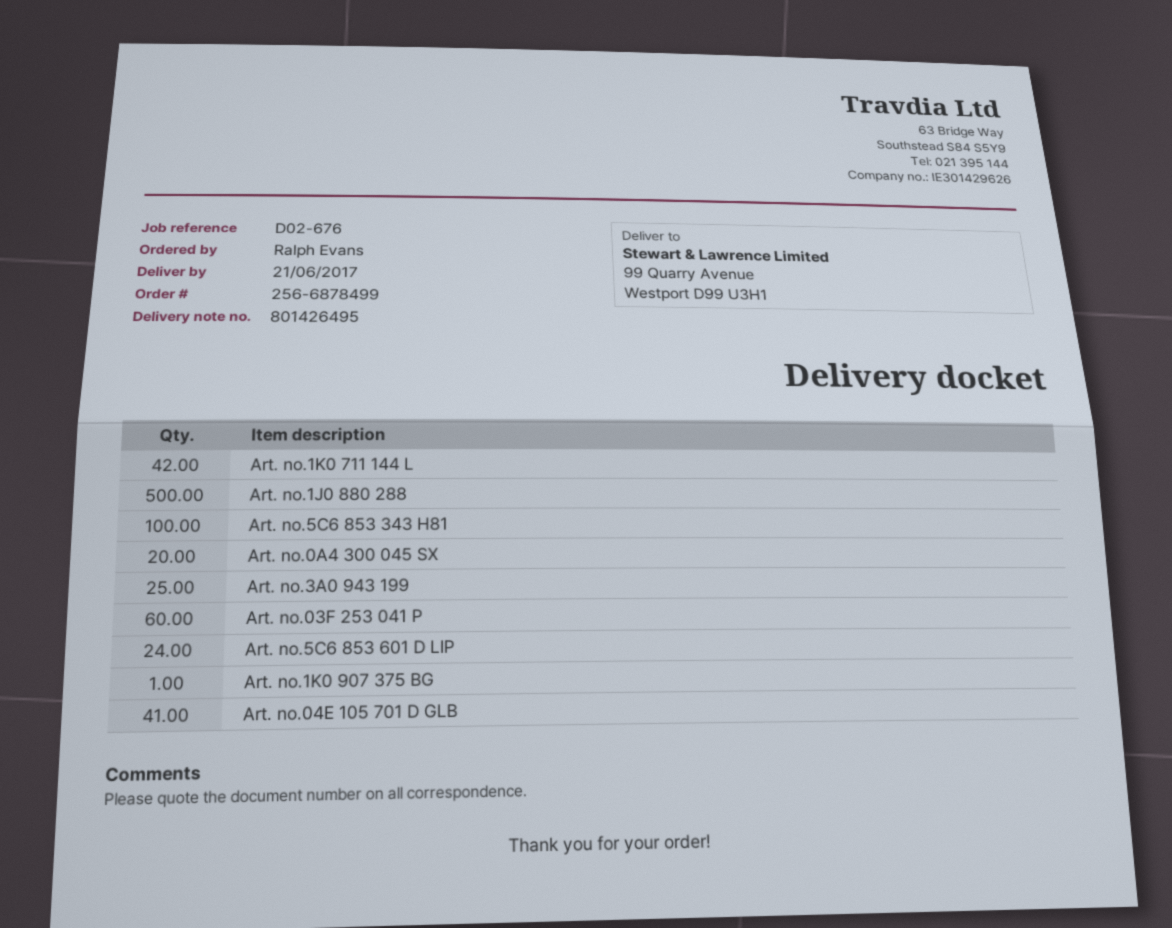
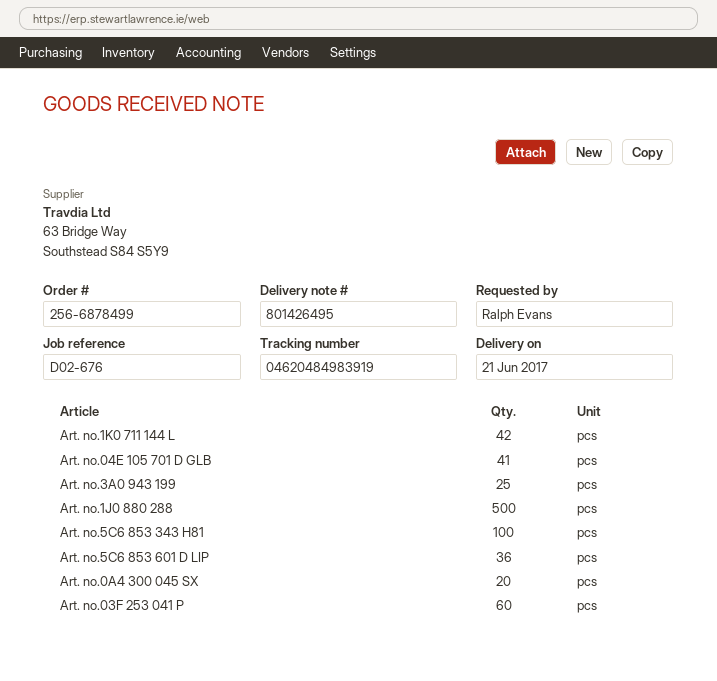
Art. no.5C6 853 601 D LIP: 24 -> 36
Art. no.1K0 907 375 BG: 1 -> none

